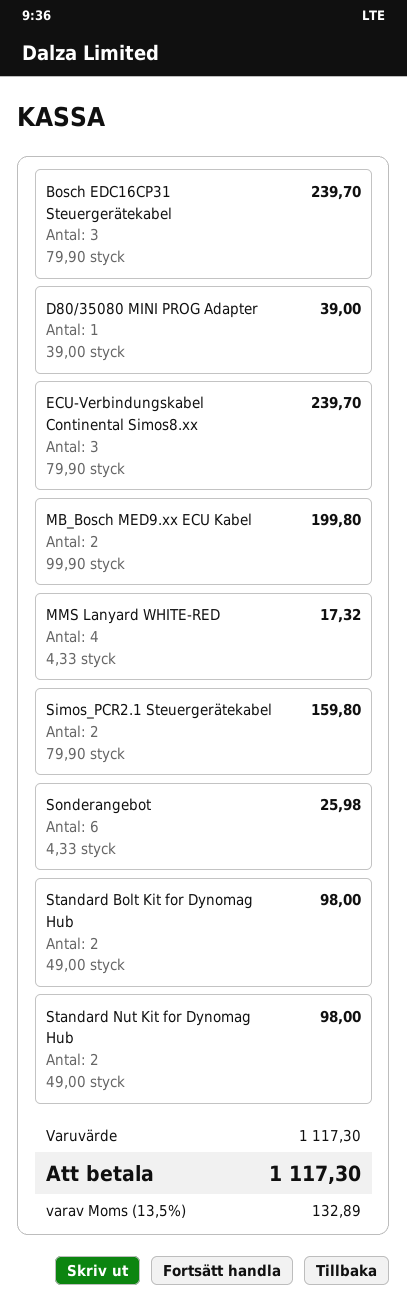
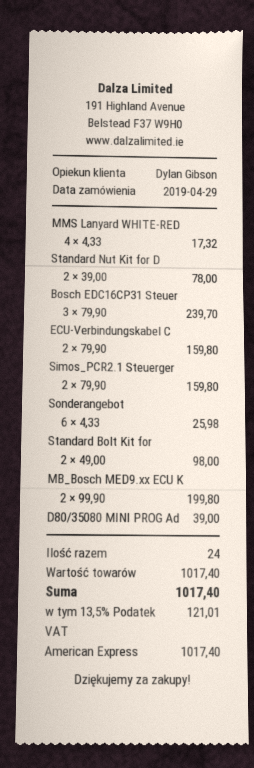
ECU-Verbindungskabel Continental Simos8.xx: 3 x 79.90 = 239.70 -> 2 x 79.90 = 159.80
Standard Nut Kit for Dynomag Hub: 2 x 49.00 = 98.00 -> 2 x 39.00 = 78.00
subtotal: 1117.30 -> 1017.40
tax: 13.5% = 132.89 -> 13.5% = 121.01
total: 1117.30 -> 1017.40

